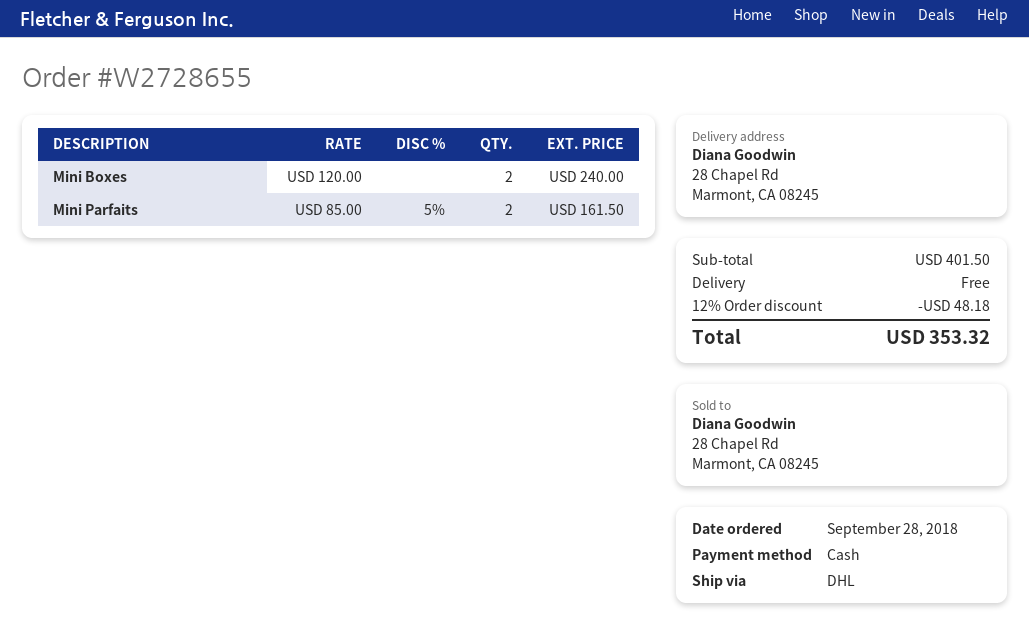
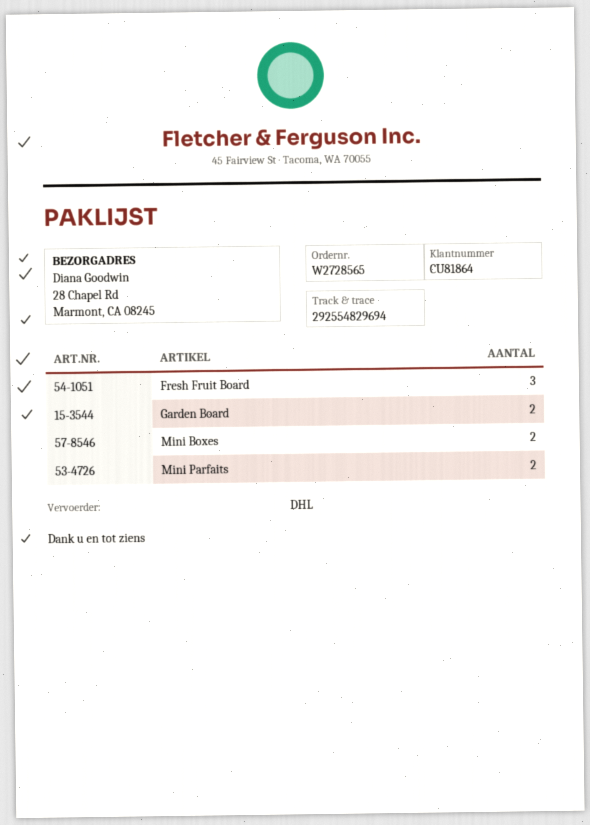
order number: W2728655 -> W2728565
Fresh Fruit Board: none -> 3
Garden Board: none -> 2

